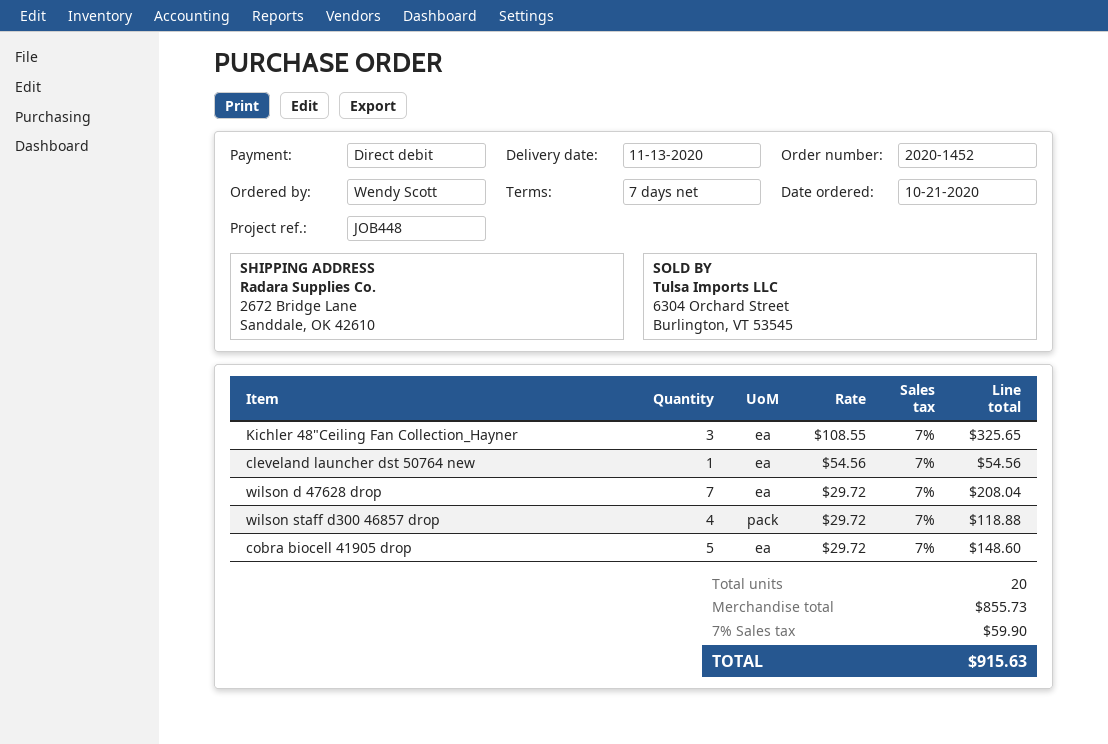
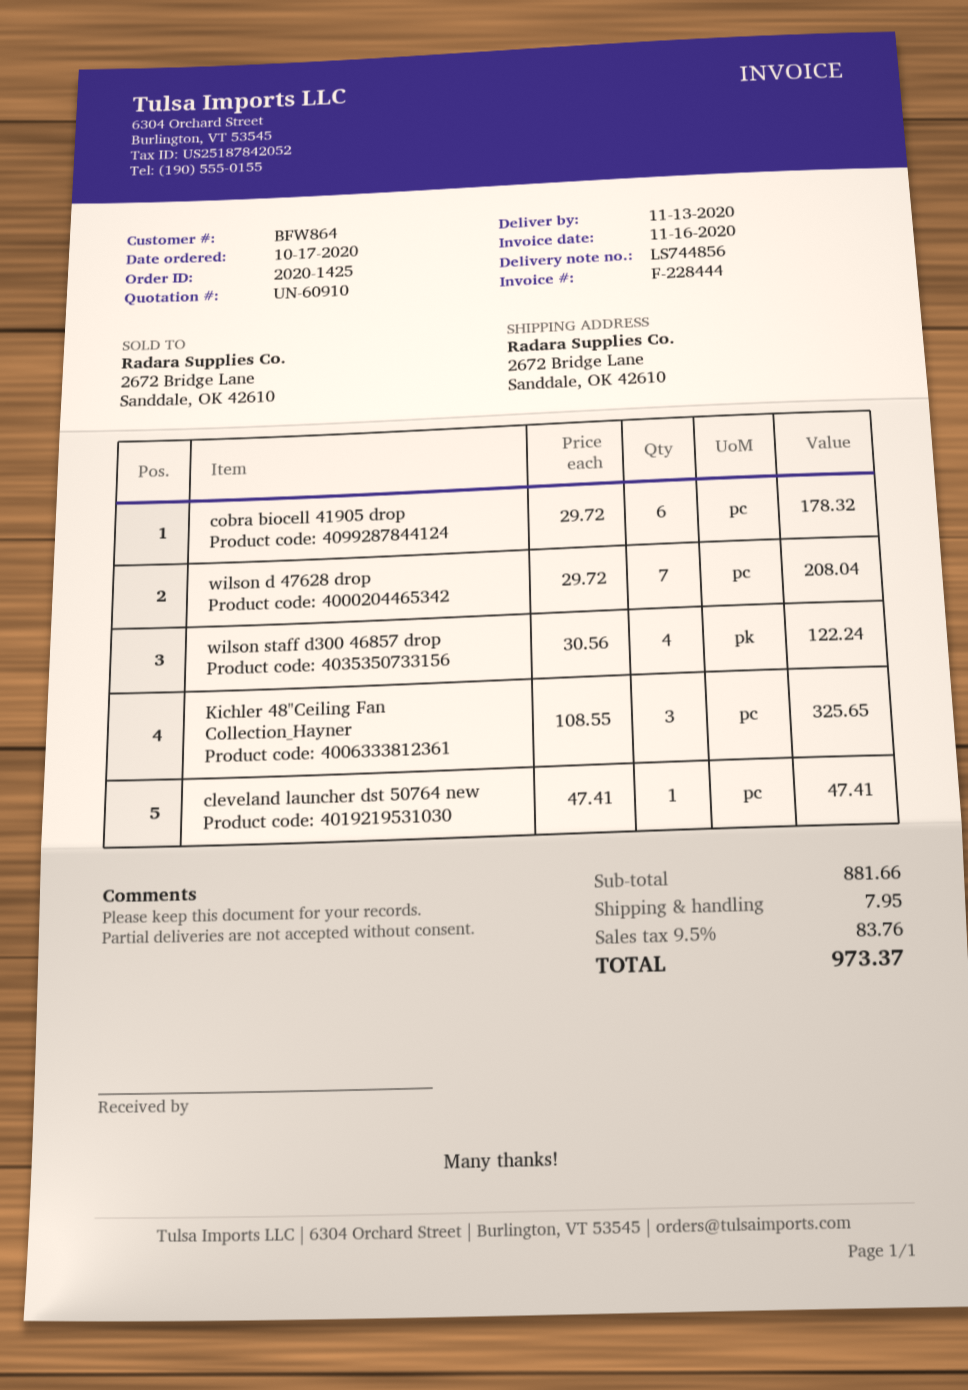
order number: 2020-1452 -> 2020-1425
order date: 2020-10-21 -> 2020-10-17
cleveland launcher dst 50764 new: 1 x 54.56 = 54.56 -> 1 x 47.41 = 47.41
wilson staff d300 46857 drop: 4 x 29.72 = 118.88 -> 4 x 30.56 = 122.24
cobra biocell 41905 drop: 5 x 29.72 = 148.60 -> 6 x 29.72 = 178.32
subtotal: 855.73 -> 881.66
shipping: none -> 7.95
tax: 7% = 59.90 -> 9.5% = 83.76
total: 915.63 -> 973.37

